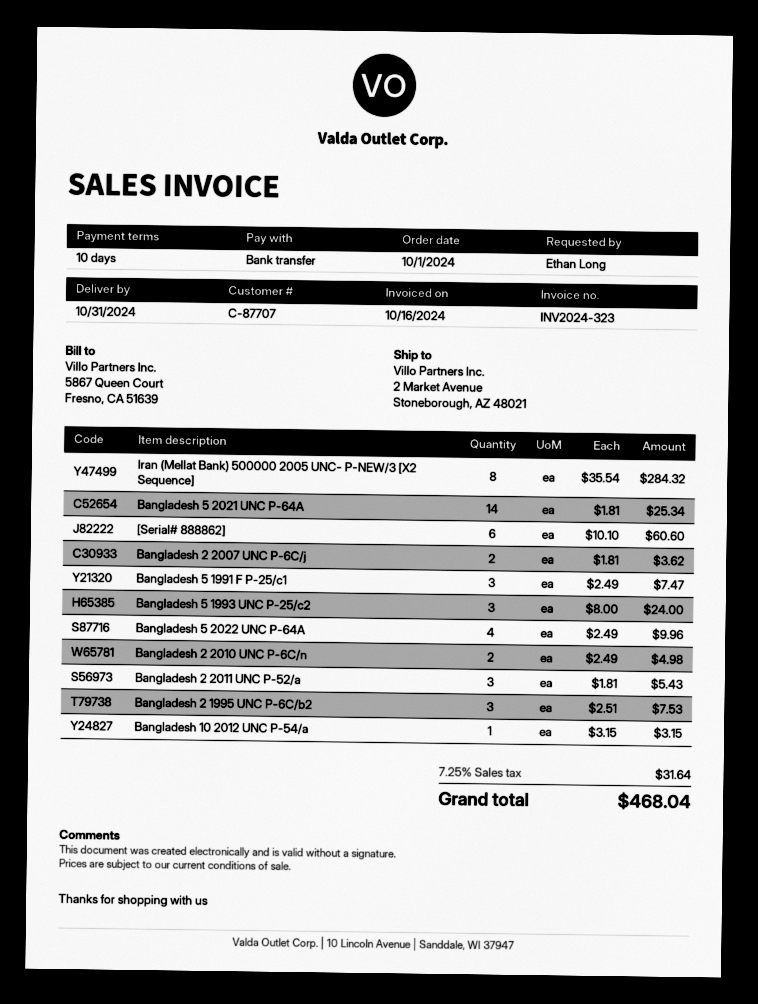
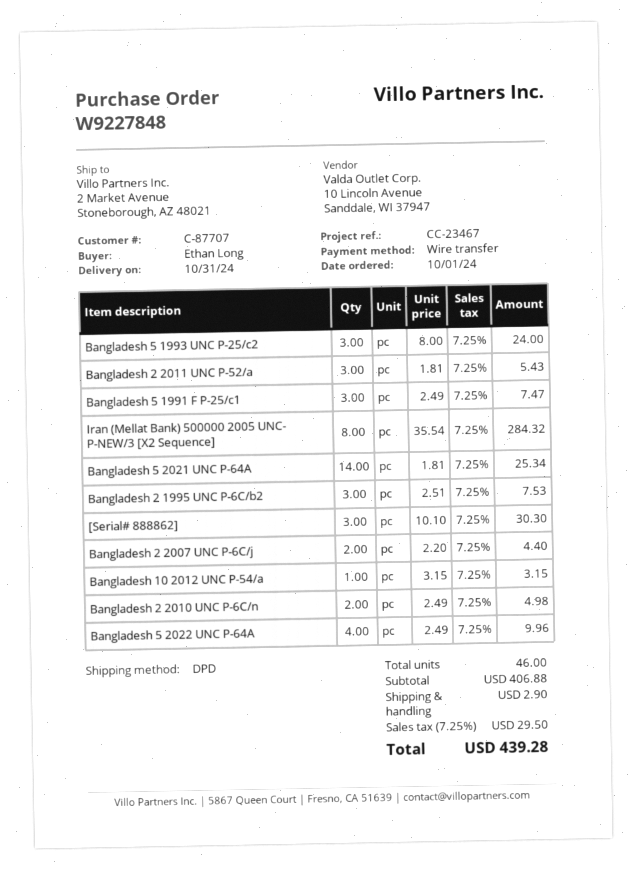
[Serial# 888862]: 6 x 10.10 = 60.60 -> 3 x 10.10 = 30.30
Bangladesh 2 2007 UNC P-6C/j: 2 x 1.81 = 3.62 -> 2 x 2.20 = 4.40
shipping: none -> 2.90
tax: 7.25% = 31.64 -> 7.25% = 29.50
total: 468.04 -> 439.28

